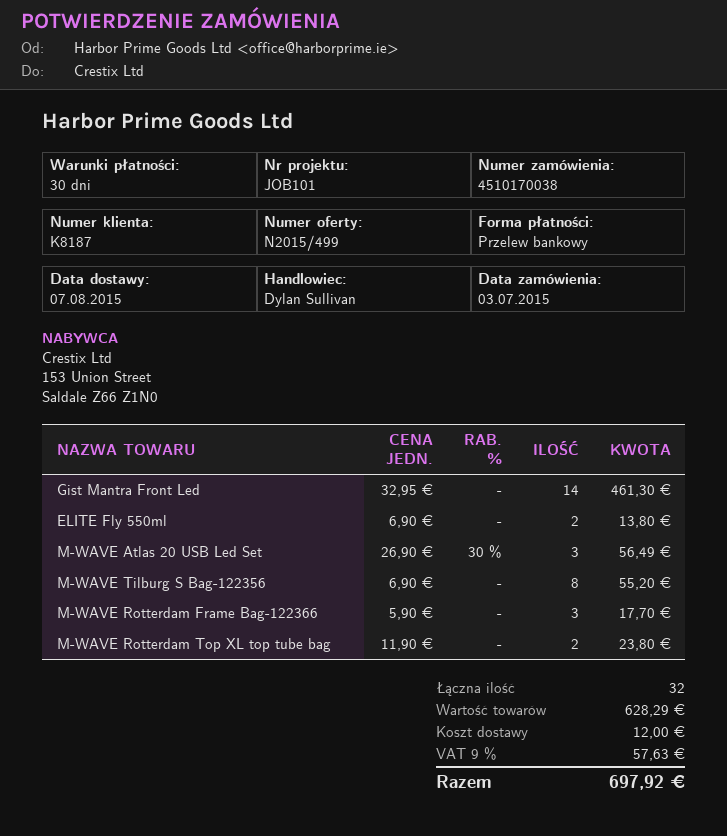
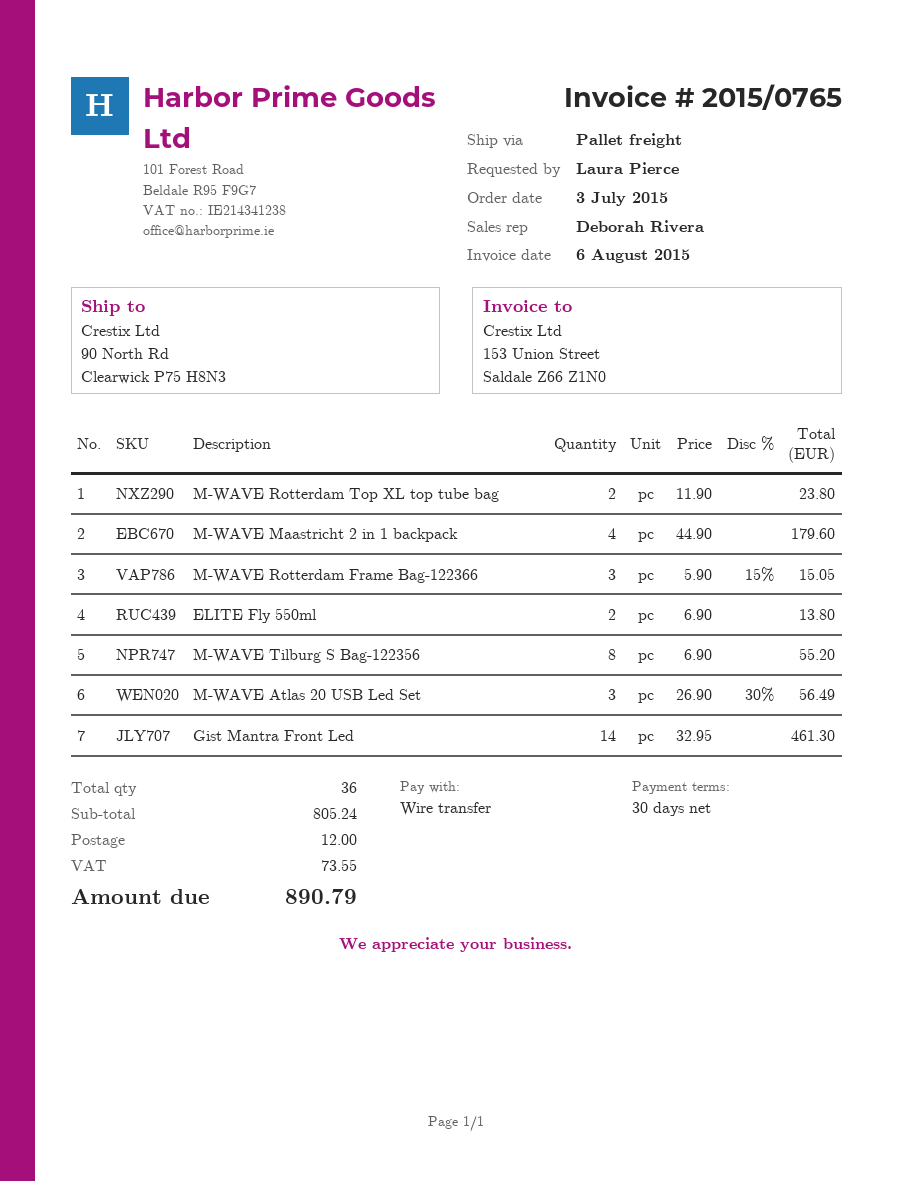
sales rep: Dylan Sullivan -> Deborah Rivera
M-WAVE Rotterdam Frame Bag-122366: 3 x 5.90 = 17.70 -> 3 x 5.90 - 15% = 15.05
M-WAVE Maastricht 2 in 1 backpack: none -> 4 x 44.90 = 179.60
total quantity: 32 -> 36
subtotal: 628.29 -> 805.24
tax: 57.63 -> 73.55
total: 697.92 -> 890.79

